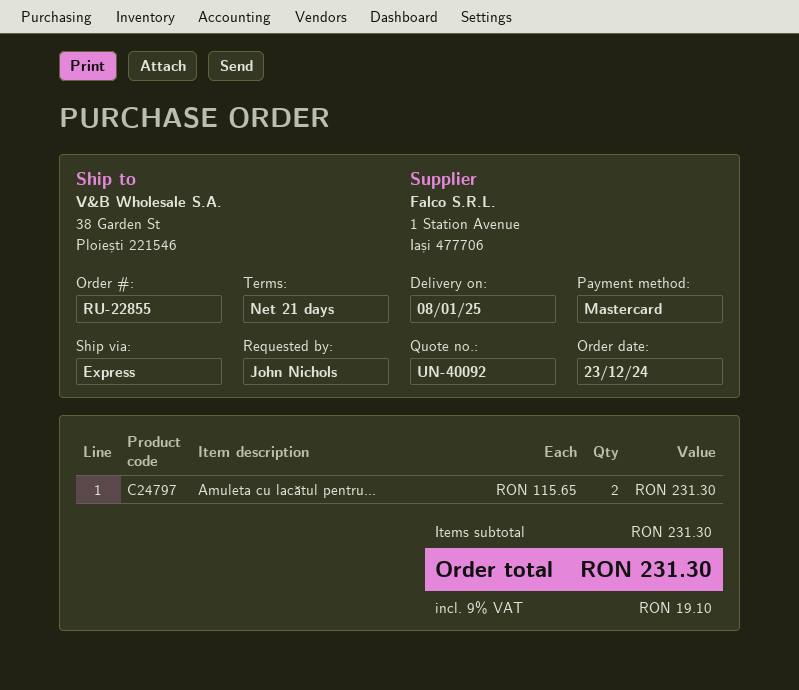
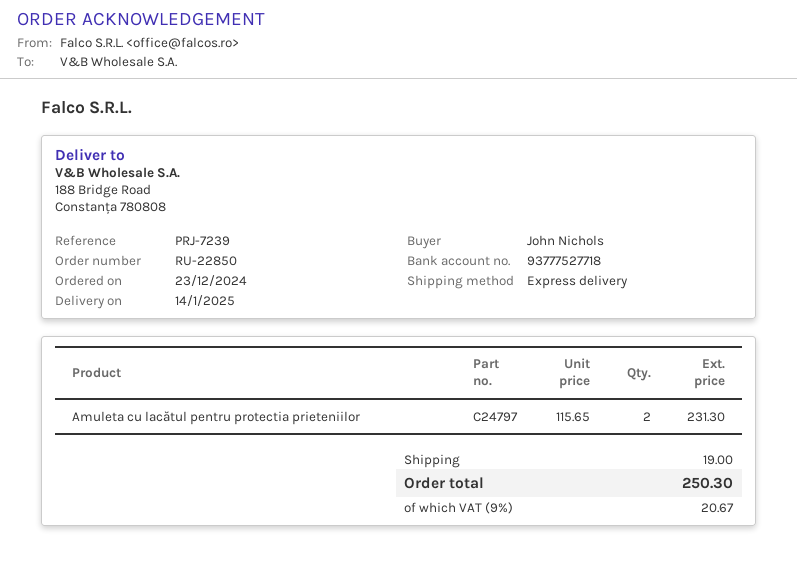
order number: RU-22855 -> RU-22850
delivery date: 2025-01-08 -> 2025-01-14
ship to: 38 Garden St, Ploiești 221546 -> 188 Bridge Road, Constanța 780808
shipping: none -> 19.00
tax: 9% = 19.10 -> 9% = 20.67
total: 231.30 -> 250.30

